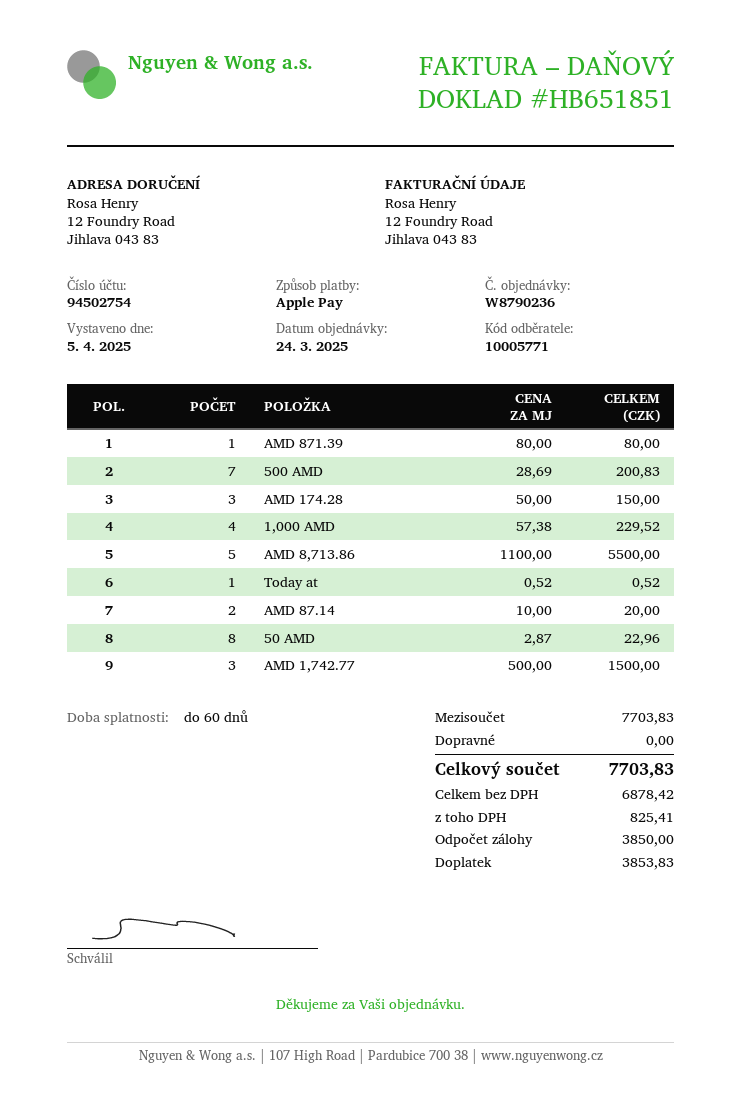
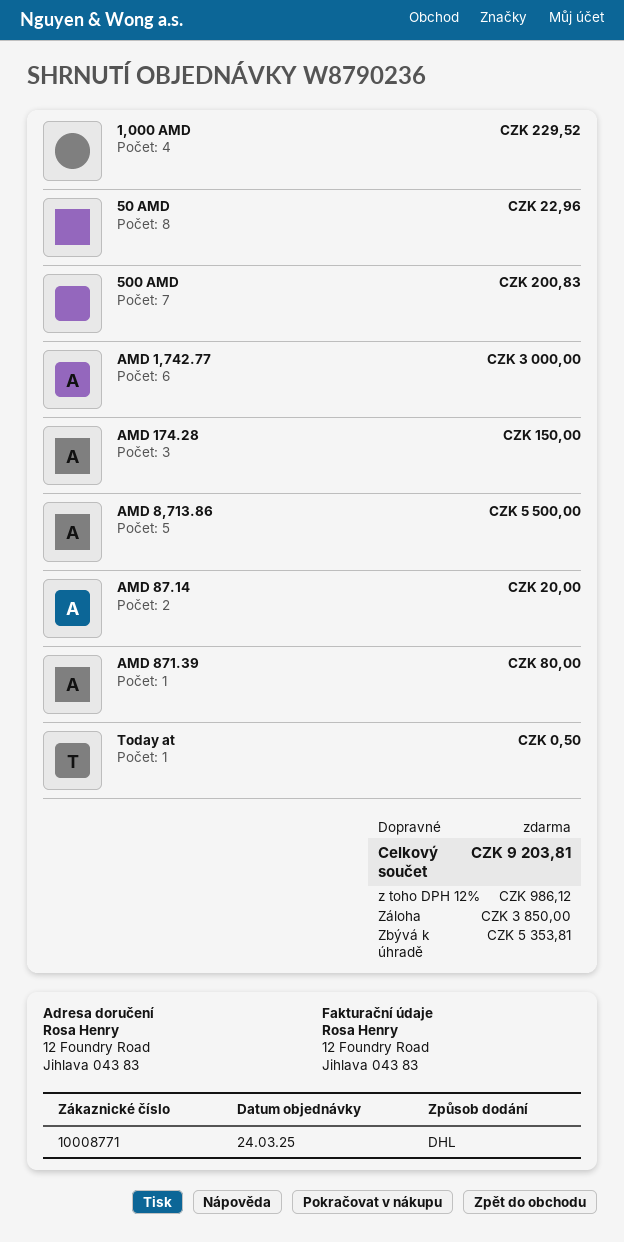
customer number: 10005771 -> 10008771
Today at: 1 for 0.52 -> 1 for 0.50
AMD 1,742.77: 3 for 1500.00 -> 6 for 3000.00
tax: 825.41 -> 986.12
total: 7703.83 -> 9203.81
balance: 3853.83 -> 5353.81

